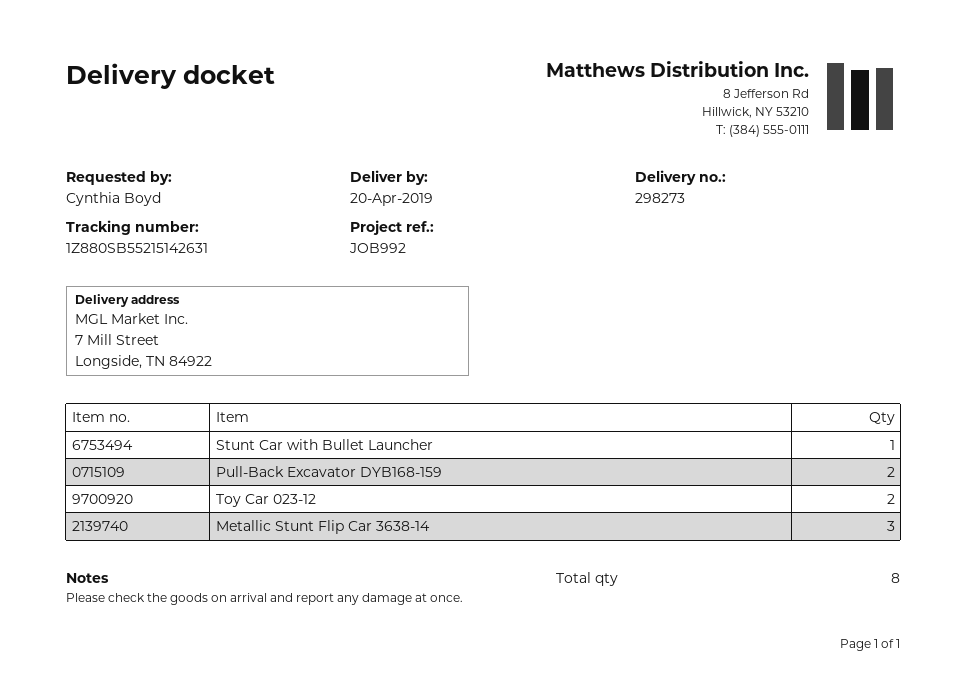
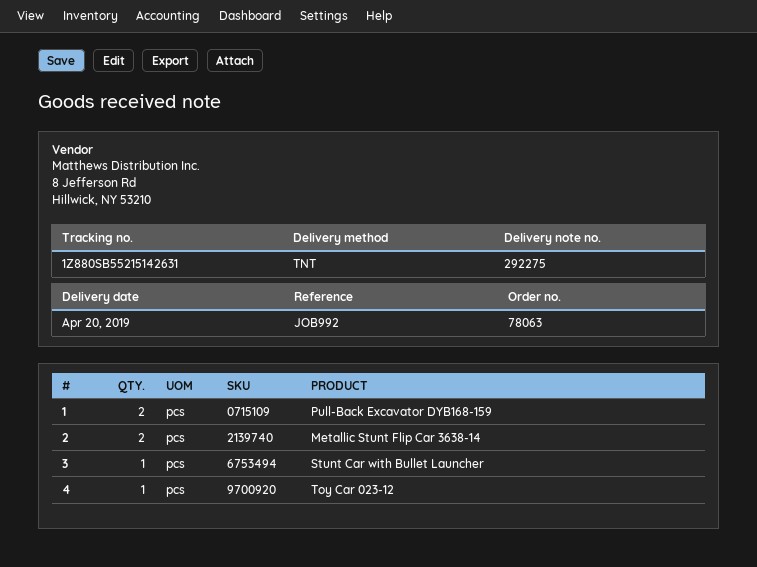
delivery note number: 298273 -> 292275
Toy Car 023-12: 2 -> 1
Metallic Stunt Flip Car 3638-14: 3 -> 2

